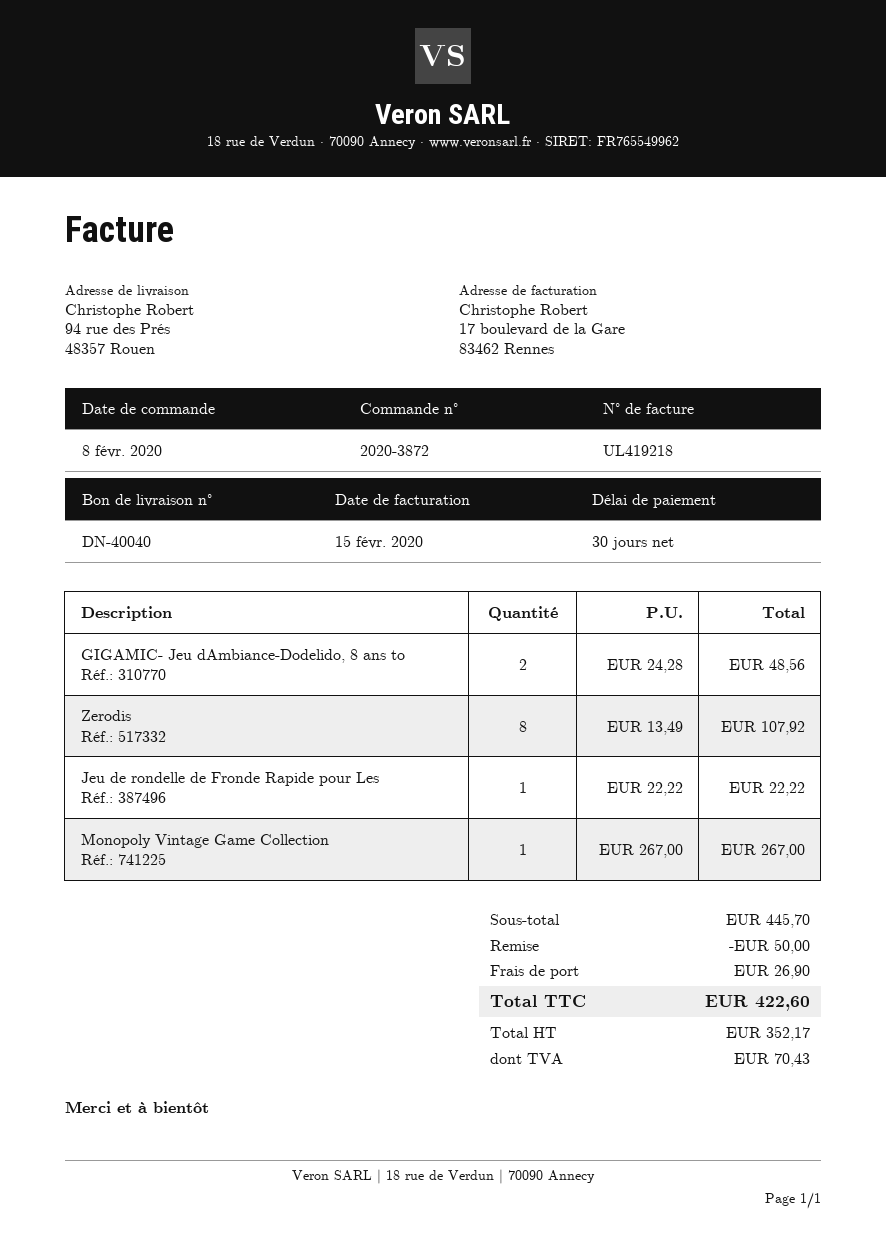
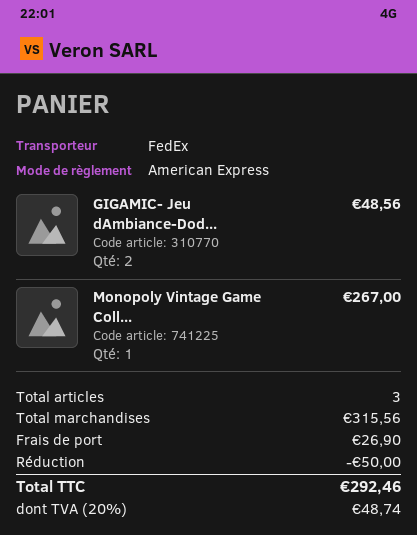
Zerodis: 8 for 107.92 -> none
Jeu de rondelle de Fronde Rapide pour Les: 1 for 22.22 -> none
subtotal: 445.70 -> 315.56
tax: 70.43 -> 48.74
total: 422.60 -> 292.46

